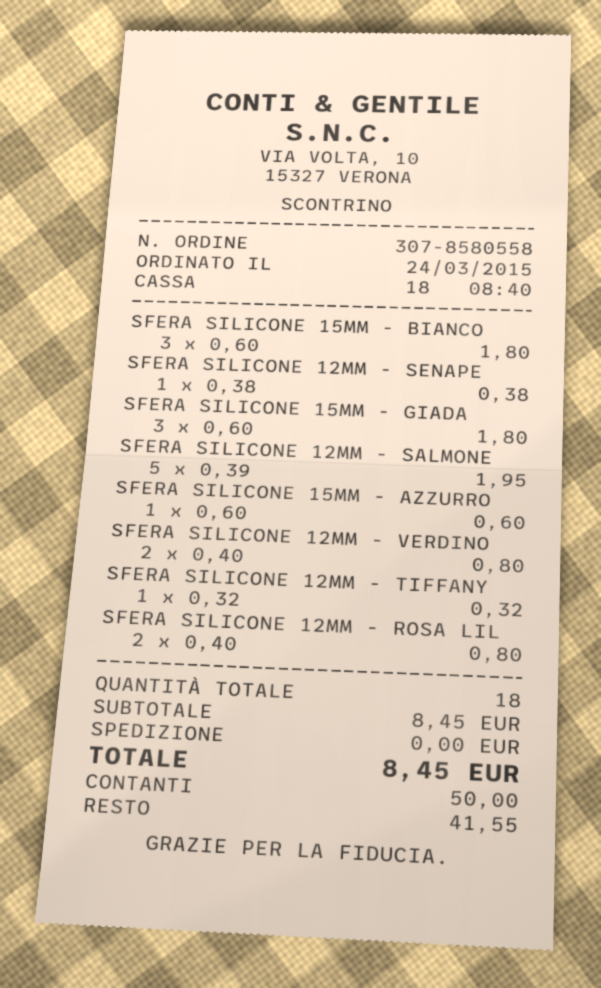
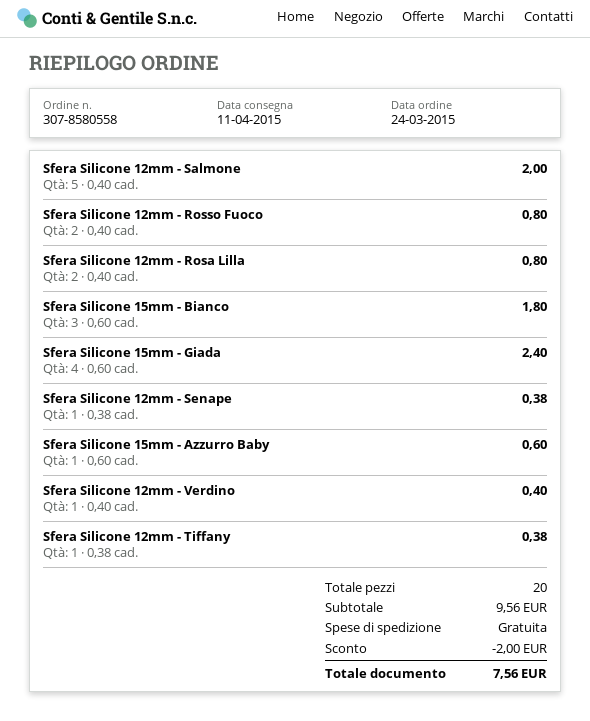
SFERA SILICONE 15MM - GIADA: 3 x 0.60 = 1.80 -> 4 x 0.60 = 2.40
SFERA SILICONE 12MM - SALMONE: 5 x 0.39 = 1.95 -> 5 x 0.40 = 2.00
SFERA SILICONE 12MM - VERDINO: 2 x 0.40 = 0.80 -> 1 x 0.40 = 0.40
SFERA SILICONE 12MM - TIFFANY: 1 x 0.32 = 0.32 -> 1 x 0.38 = 0.38
Sfera Silicone 12mm - Rosso Fuoco: none -> 2 x 0.40 = 0.80
total quantity: 18 -> 20
subtotal: 8.45 -> 9.56
discount: none -> 2.00
total: 8.45 -> 7.56

